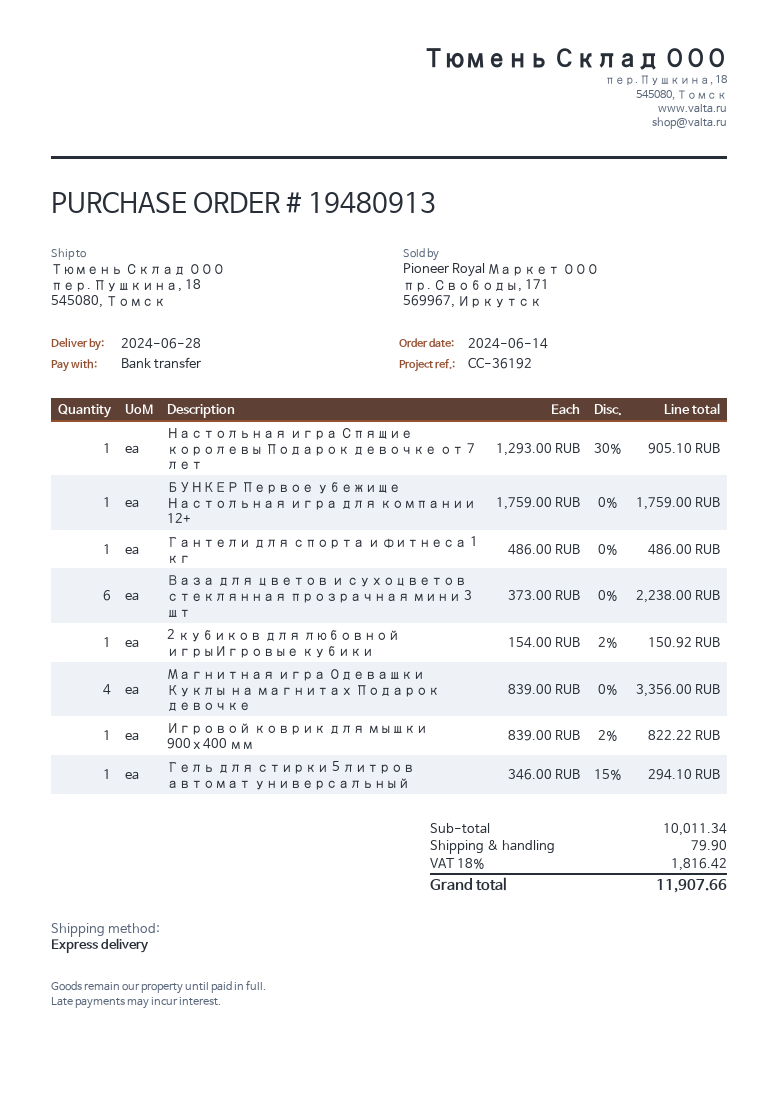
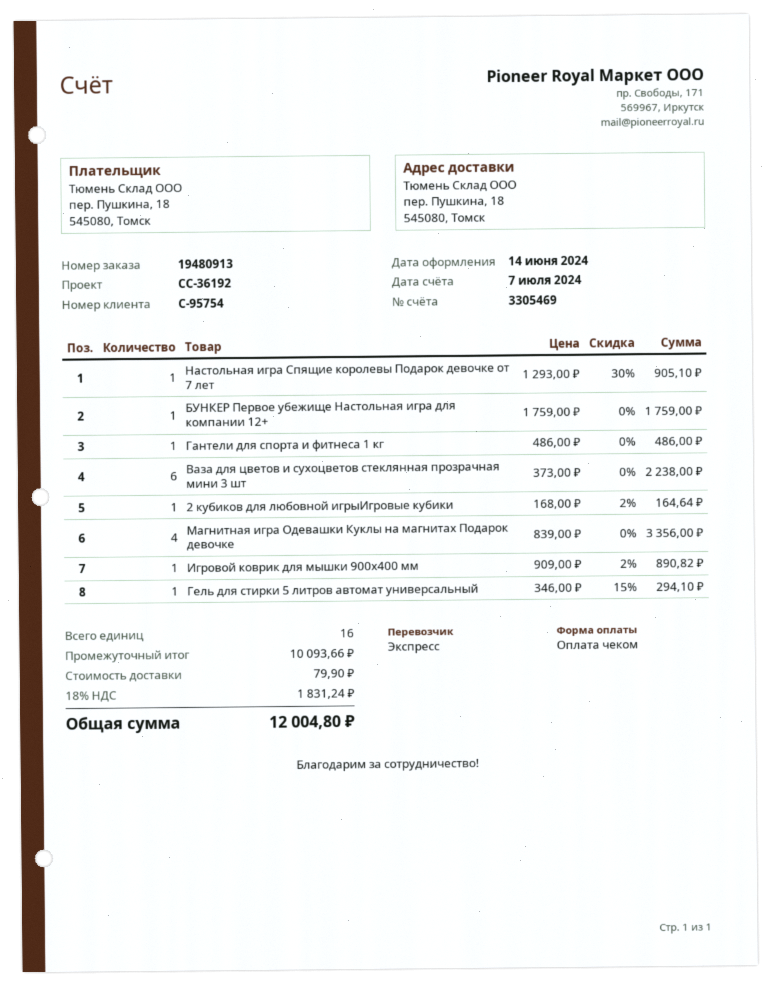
payment method: bank transfer -> cheque
2 кубиков для любовной игрыИгровые кубики: 1 x 154.00 - 2% = 150.92 -> 1 x 168.00 - 2% = 164.64
Игровой коврик для мышки 900х400 мм: 1 x 839.00 - 2% = 822.22 -> 1 x 909.00 - 2% = 890.82
subtotal: 10011.34 -> 10093.66
tax: 18% = 1816.42 -> 18% = 1831.24
total: 11907.66 -> 12004.80

